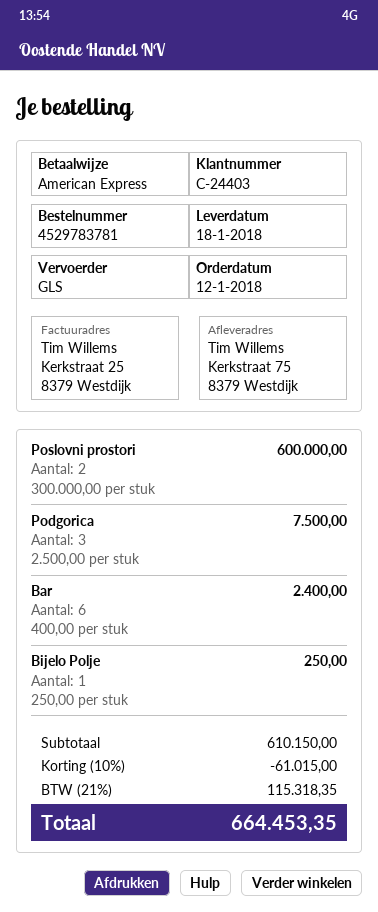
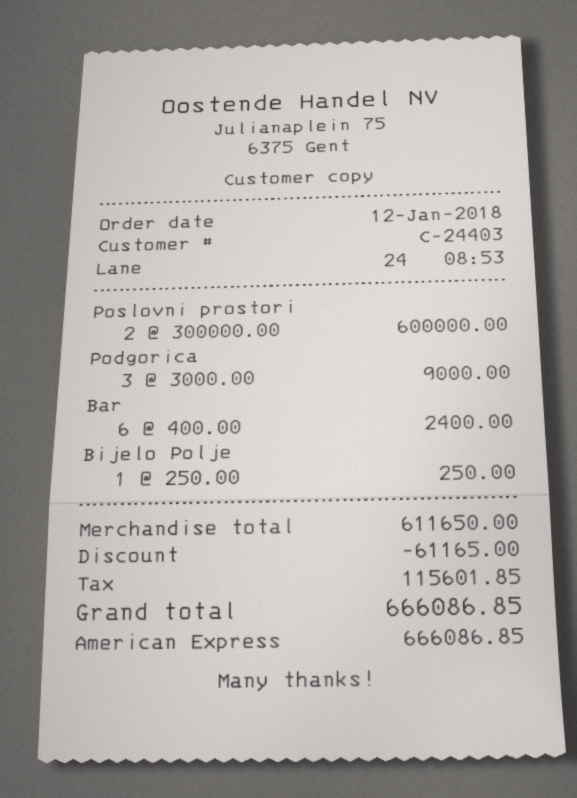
Podgorica: 3 x 2500.00 = 7500.00 -> 3 x 3000.00 = 9000.00
subtotal: 610150.00 -> 611650.00
discount: 61015.00 -> 61165.00
tax: 115318.35 -> 115601.85
total: 664453.35 -> 666086.85

